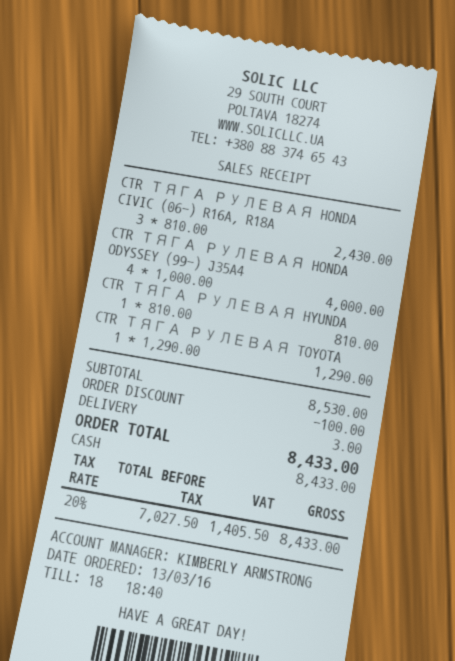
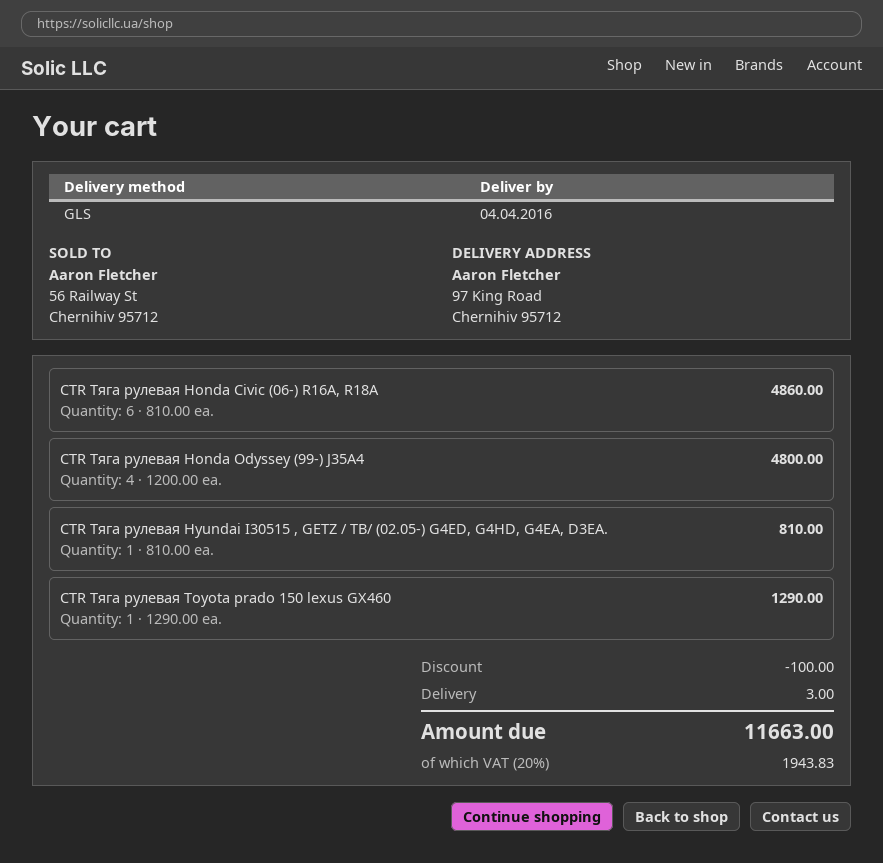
CTR ТЯГА РУЛЕВАЯ HONDA CIVIC (06-) R16A, R18A: 3 x 810.00 = 2430.00 -> 6 x 810.00 = 4860.00
CTR ТЯГА РУЛЕВАЯ HONDA ODYSSEY (99-) J35A4: 4 x 1000.00 = 4000.00 -> 4 x 1200.00 = 4800.00
tax: 20% = 1405.50 -> 20% = 1943.83
total: 8433.00 -> 11663.00

